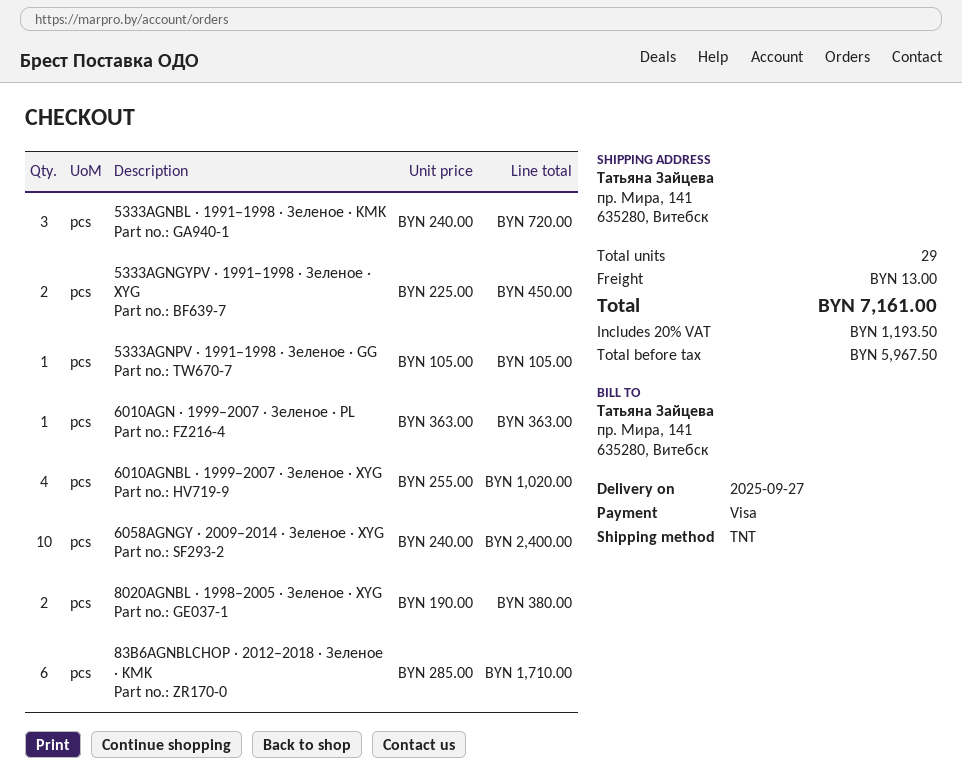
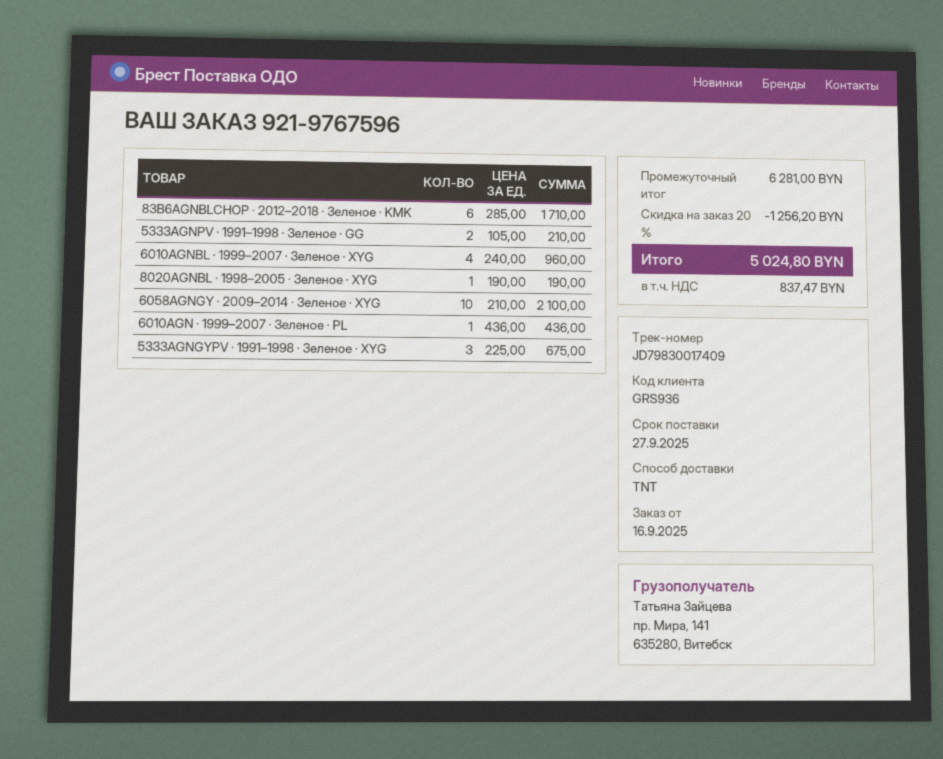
5333AGNBL · 1991–1998 · Зеленое · KMK: 3 x 240.00 = 720.00 -> none
5333AGNGYPV · 1991–1998 · Зеленое · XYG: 2 x 225.00 = 450.00 -> 3 x 225.00 = 675.00
5333AGNPV · 1991–1998 · Зеленое · GG: 1 x 105.00 = 105.00 -> 2 x 105.00 = 210.00
6010AGN · 1999–2007 · Зеленое · PL: 1 x 363.00 = 363.00 -> 1 x 436.00 = 436.00
6010AGNBL · 1999–2007 · Зеленое · XYG: 4 x 255.00 = 1020.00 -> 4 x 240.00 = 960.00
6058AGNGY · 2009–2014 · Зеленое · XYG: 10 x 240.00 = 2400.00 -> 10 x 210.00 = 2100.00
8020AGNBL · 1998–2005 · Зеленое · XYG: 2 x 190.00 = 380.00 -> 1 x 190.00 = 190.00
discount: none -> 20% = 1256.20
shipping: 13.00 -> none
tax: 1193.50 -> 837.47
total: 7161.00 -> 5024.80

